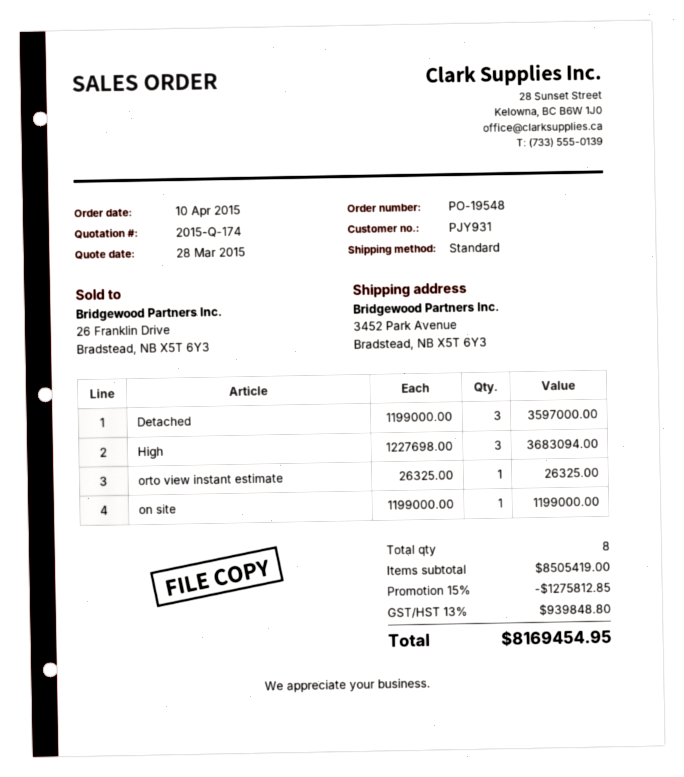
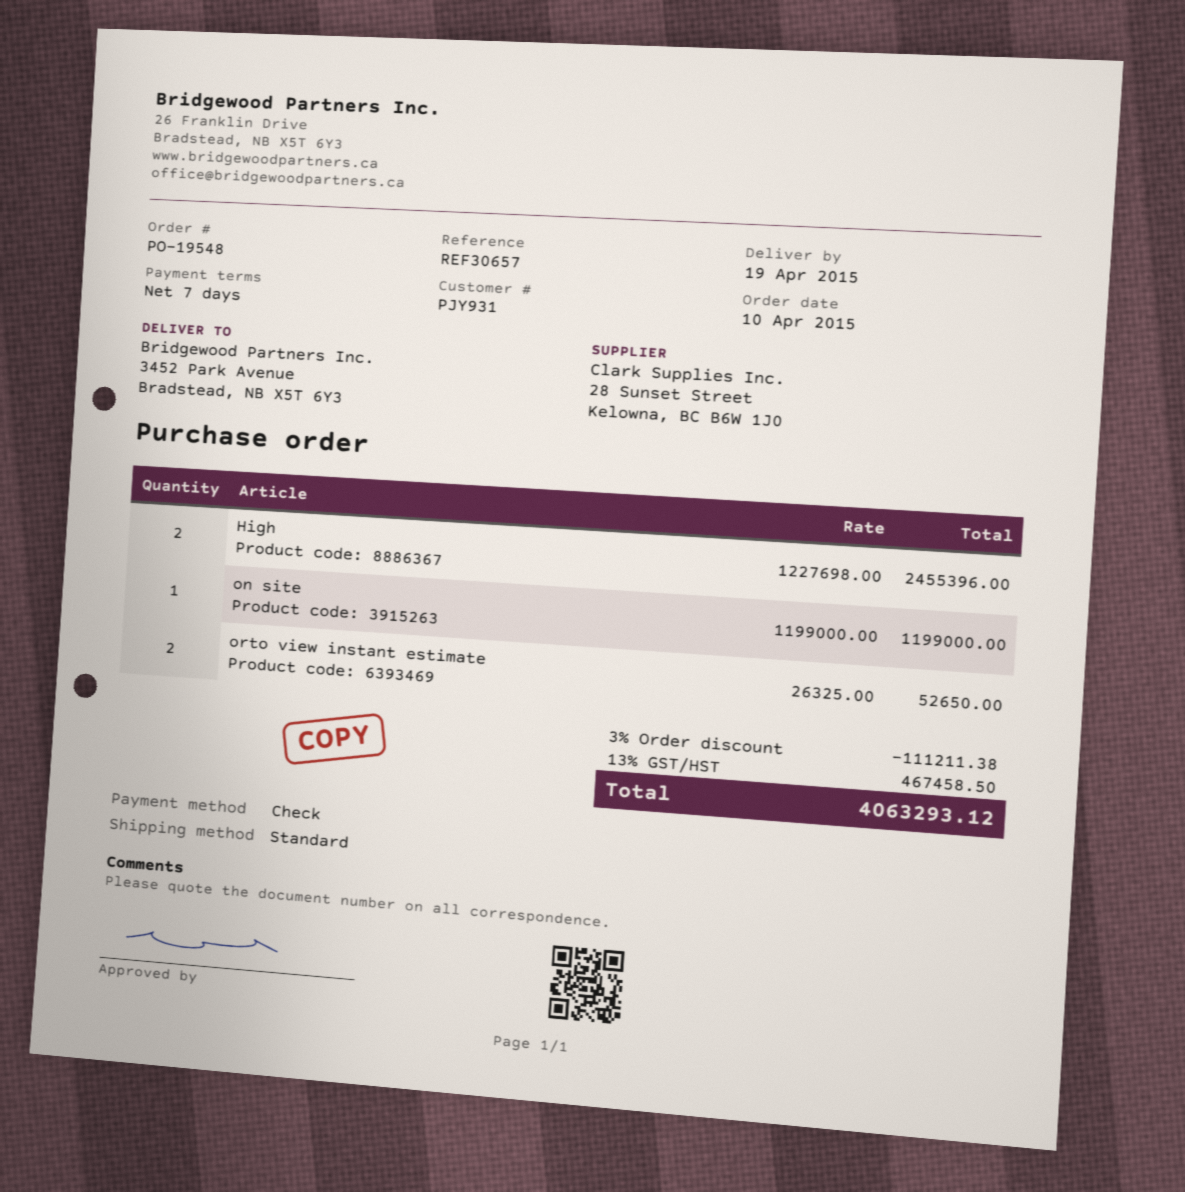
Detached: 3 x 1199000.00 = 3597000.00 -> none
High: 3 x 1227698.00 = 3683094.00 -> 2 x 1227698.00 = 2455396.00
orto view instant estimate: 1 x 26325.00 = 26325.00 -> 2 x 26325.00 = 52650.00
discount: 15% = 1275812.85 -> 3% = 111211.38
tax: 13% = 939848.80 -> 13% = 467458.50
total: 8169454.95 -> 4063293.12

